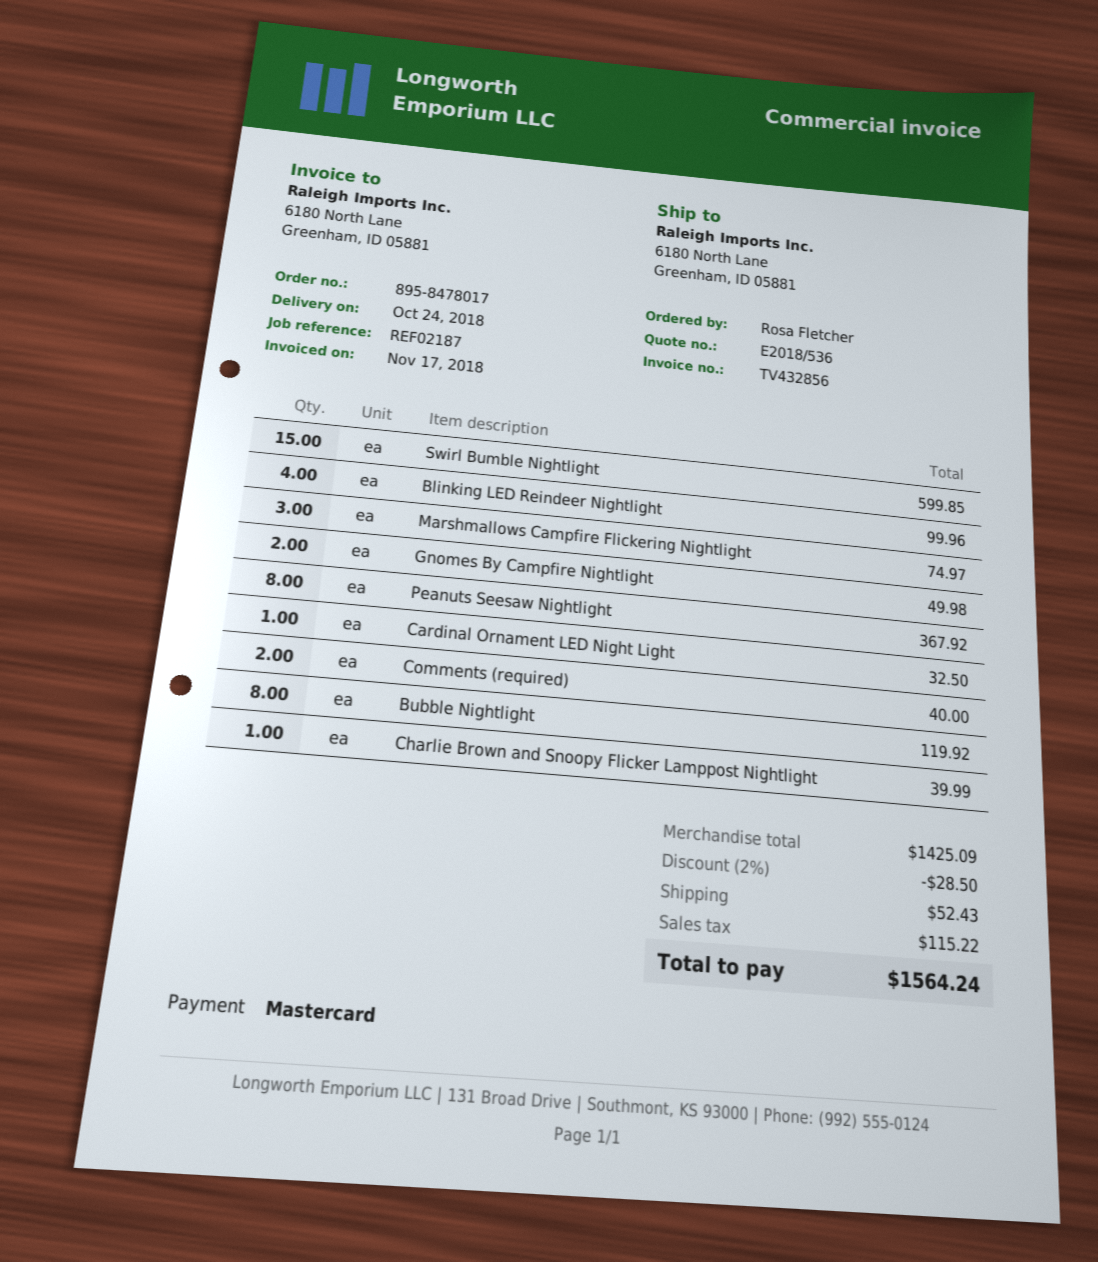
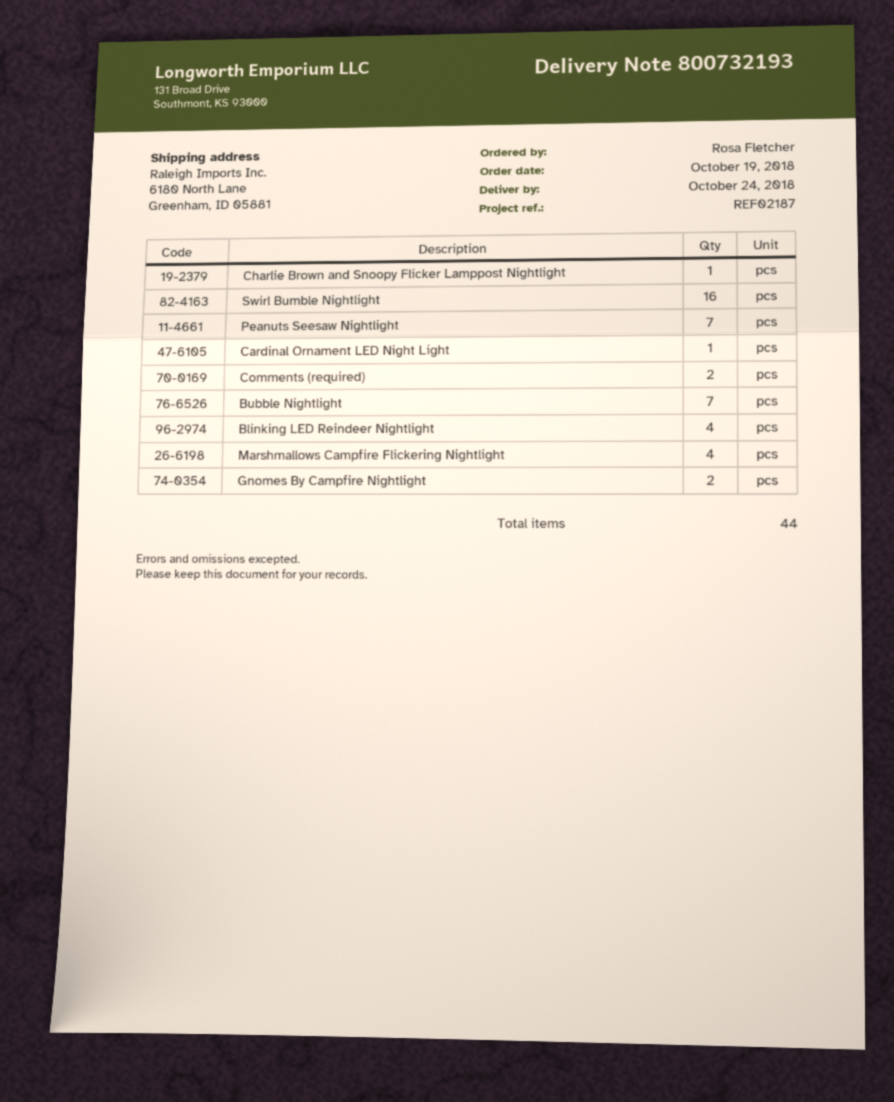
Swirl Bumble Nightlight: 15 -> 16
Marshmallows Campfire Flickering Nightlight: 3 -> 4
Peanuts Seesaw Nightlight: 8 -> 7
Bubble Nightlight: 8 -> 7

